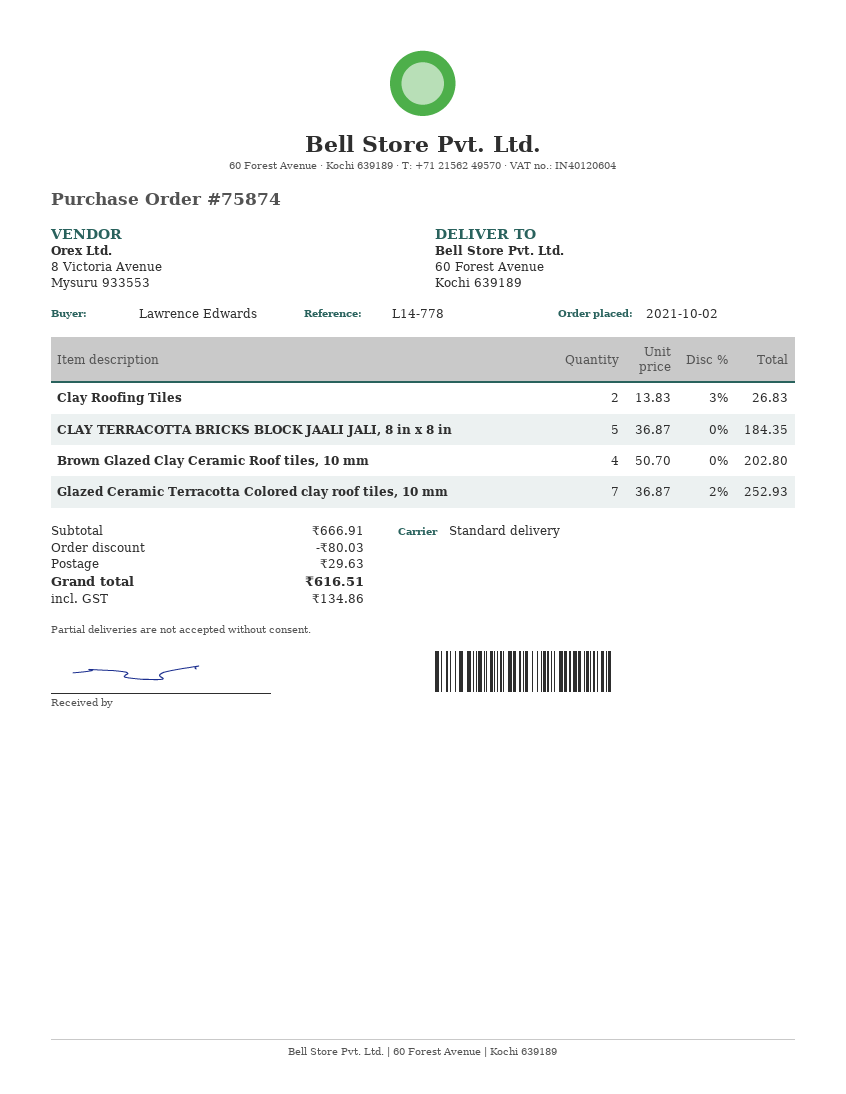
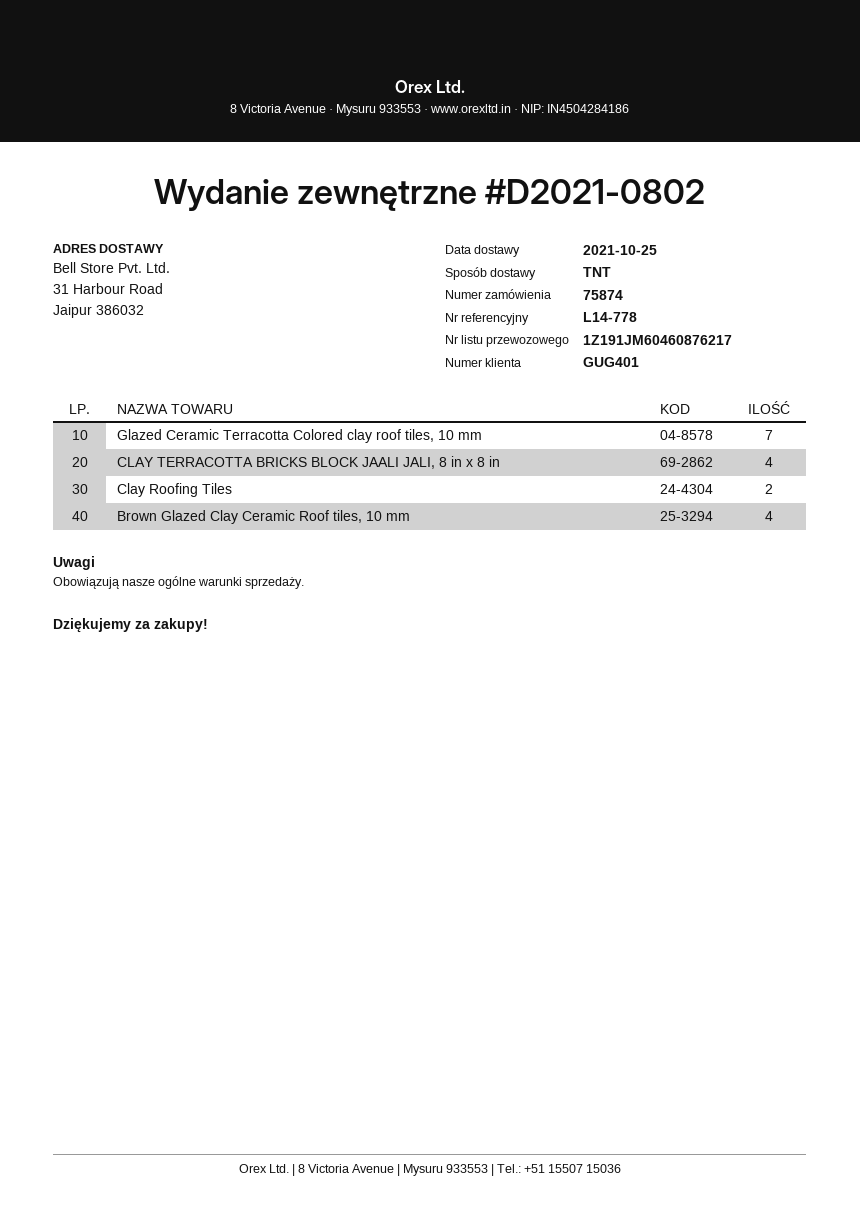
shipping method: standard -> TNT
ship to: 60 Forest Avenue, Kochi 639189 -> 31 Harbour Road, Jaipur 386032
CLAY TERRACOTTA BRICKS BLOCK JAALI JALI, 8 in x 8 in: 5 -> 4

